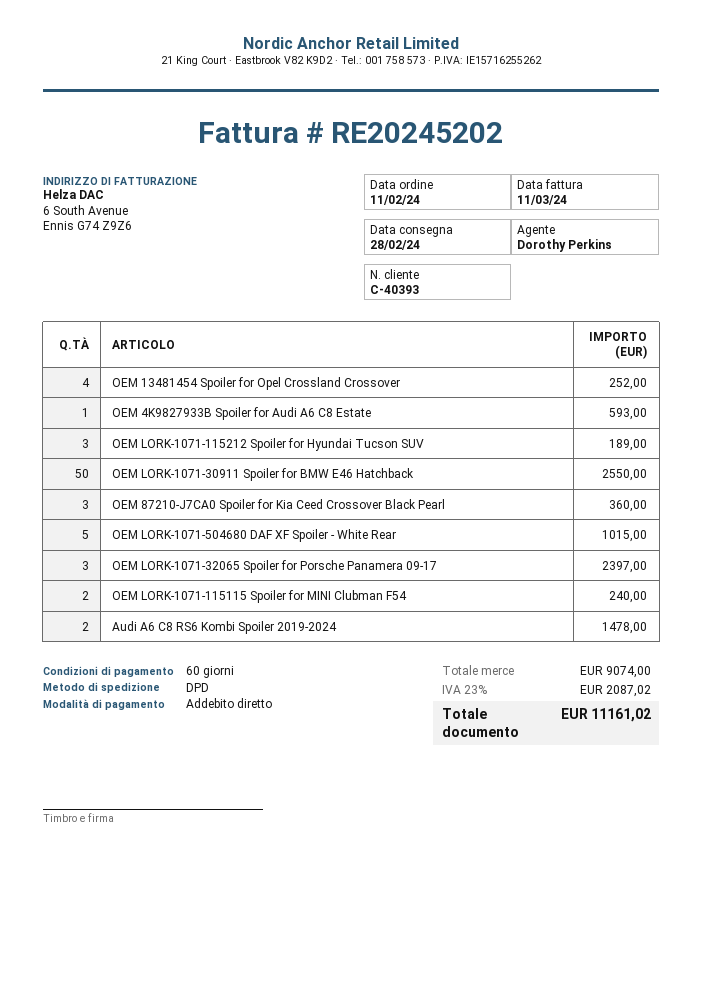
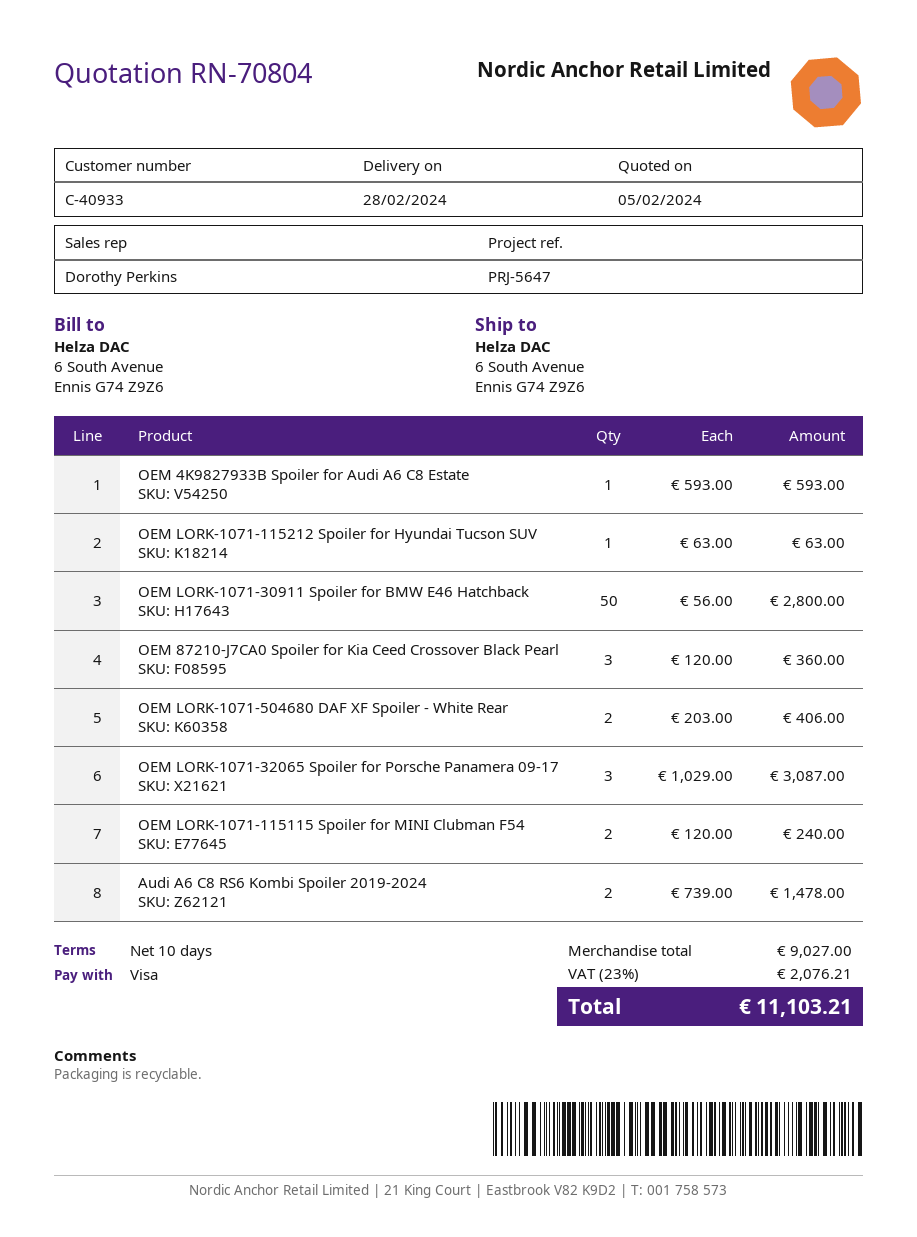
payment terms: 60 days -> 10 days
customer number: C-40393 -> C-40933
payment method: direct debit -> Visa
OEM 13481454 Spoiler for Opel Crossland Crossover: 4 for 252.00 -> none
OEM LORK-1071-115212 Spoiler for Hyundai Tucson SUV: 3 for 189.00 -> 1 for 63.00
OEM LORK-1071-30911 Spoiler for BMW E46 Hatchback: 50 for 2550.00 -> 50 for 2800.00
OEM LORK-1071-504680 DAF XF Spoiler - White Rear: 5 for 1015.00 -> 2 for 406.00
OEM LORK-1071-32065 Spoiler for Porsche Panamera 09-17: 3 for 2397.00 -> 3 for 3087.00
subtotal: 9074.00 -> 9027.00
tax: 23% = 2087.02 -> 23% = 2076.21
total: 11161.02 -> 11103.21

